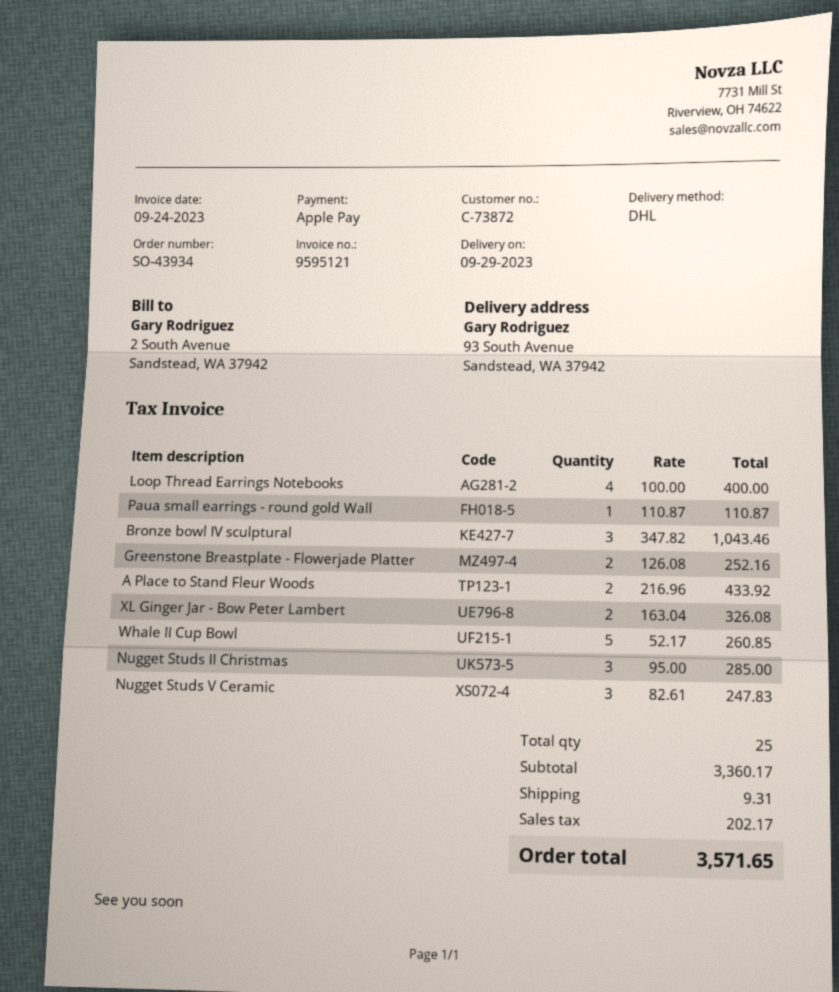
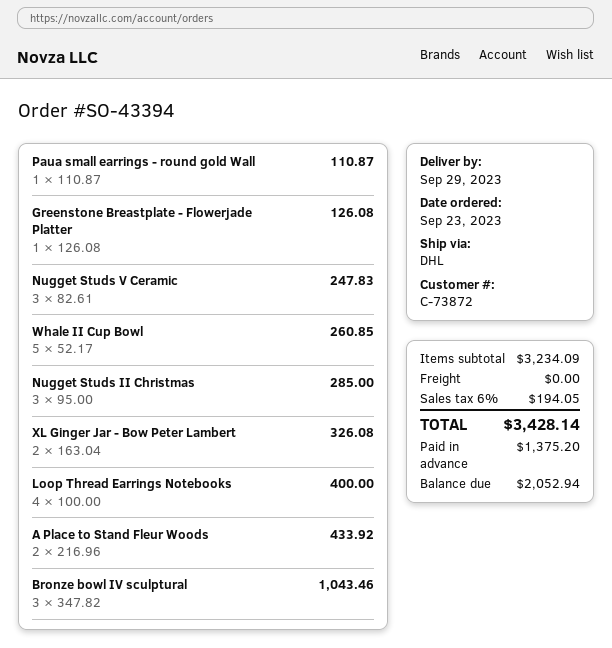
order number: SO-43934 -> SO-43394
Greenstone Breastplate - Flowerjade Platter: 2 x 126.08 = 252.16 -> 1 x 126.08 = 126.08
subtotal: 3360.17 -> 3234.09
shipping: 9.31 -> 0.00
tax: 202.17 -> 194.05
total: 3571.65 -> 3428.14

